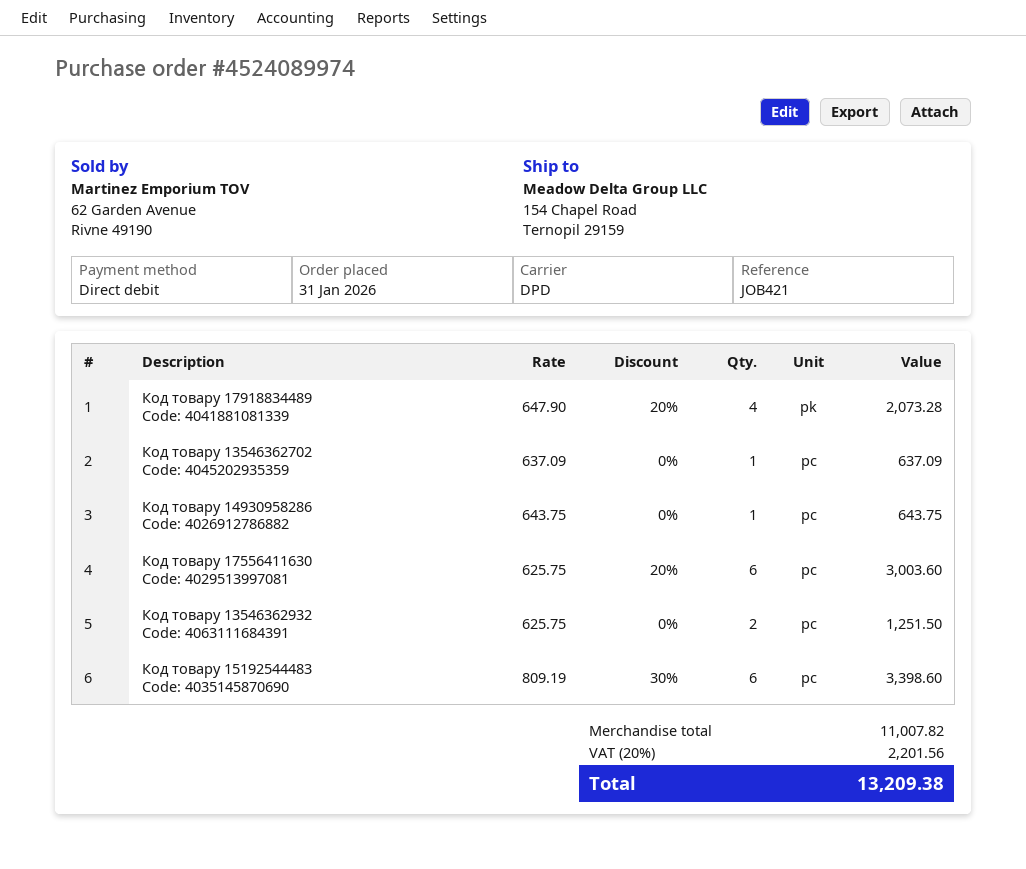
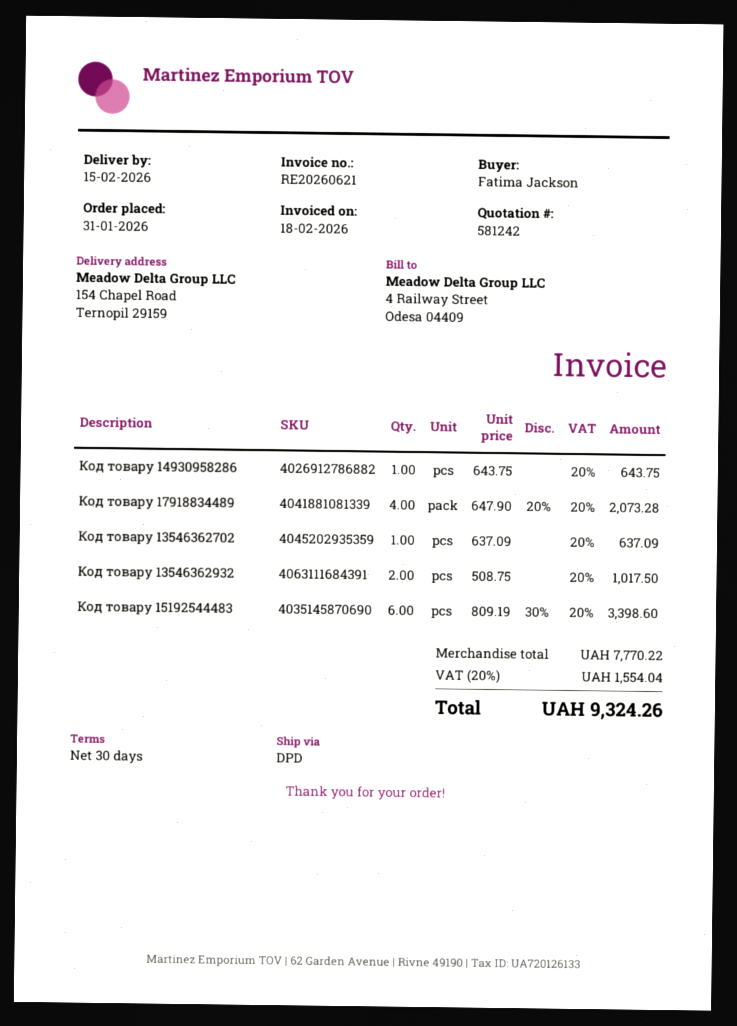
Код товару 17556411630: 6 x 625.75 - 20% = 3003.60 -> none
Код товару 13546362932: 2 x 625.75 = 1251.50 -> 2 x 508.75 = 1017.50
subtotal: 11007.82 -> 7770.22
tax: 20% = 2201.56 -> 20% = 1554.04
total: 13209.38 -> 9324.26

